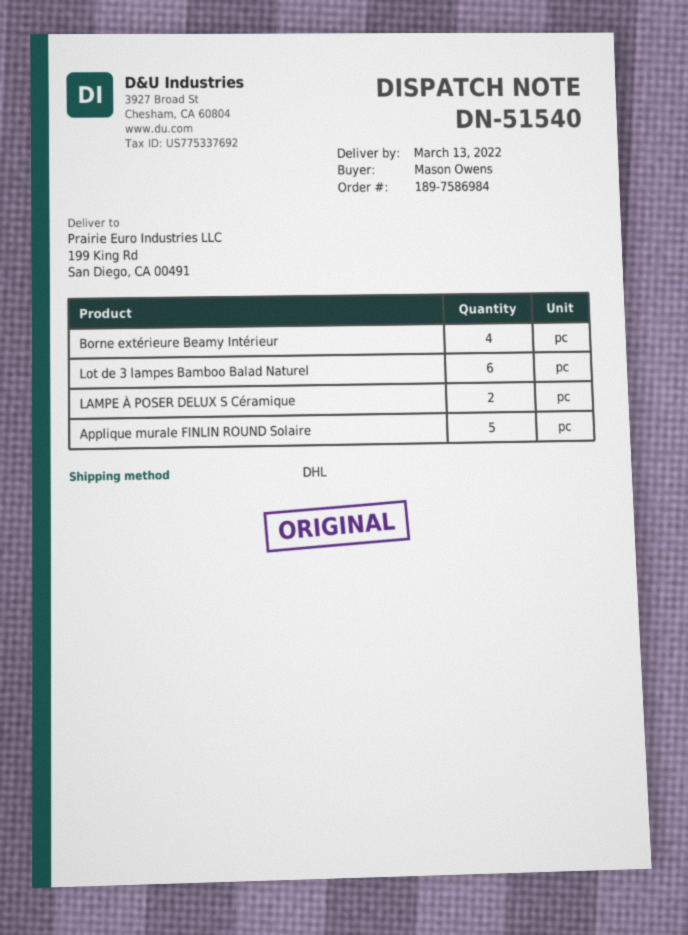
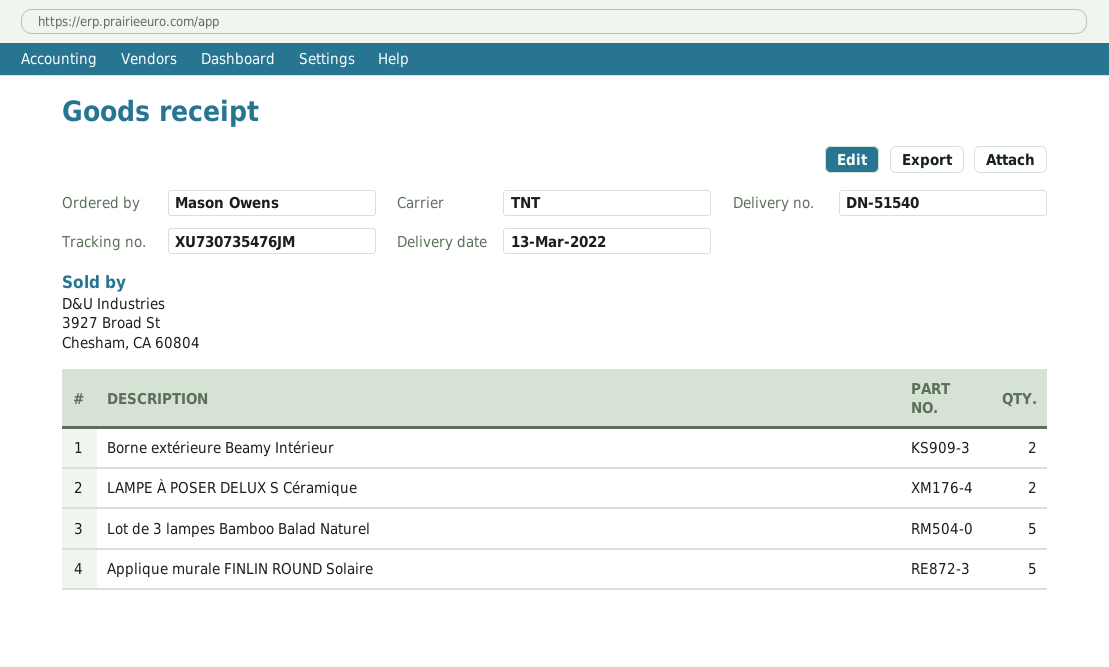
shipping method: DHL -> TNT
Borne extérieure Beamy Intérieur: 4 -> 2
Lot de 3 lampes Bamboo Balad Naturel: 6 -> 5

